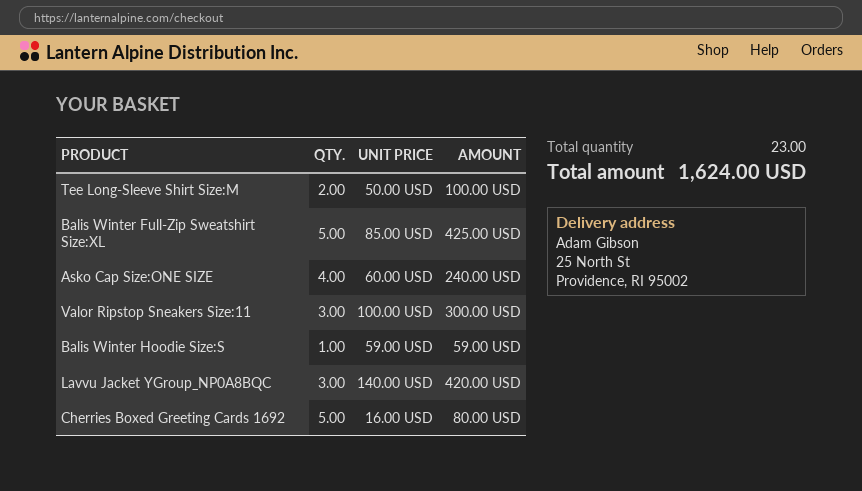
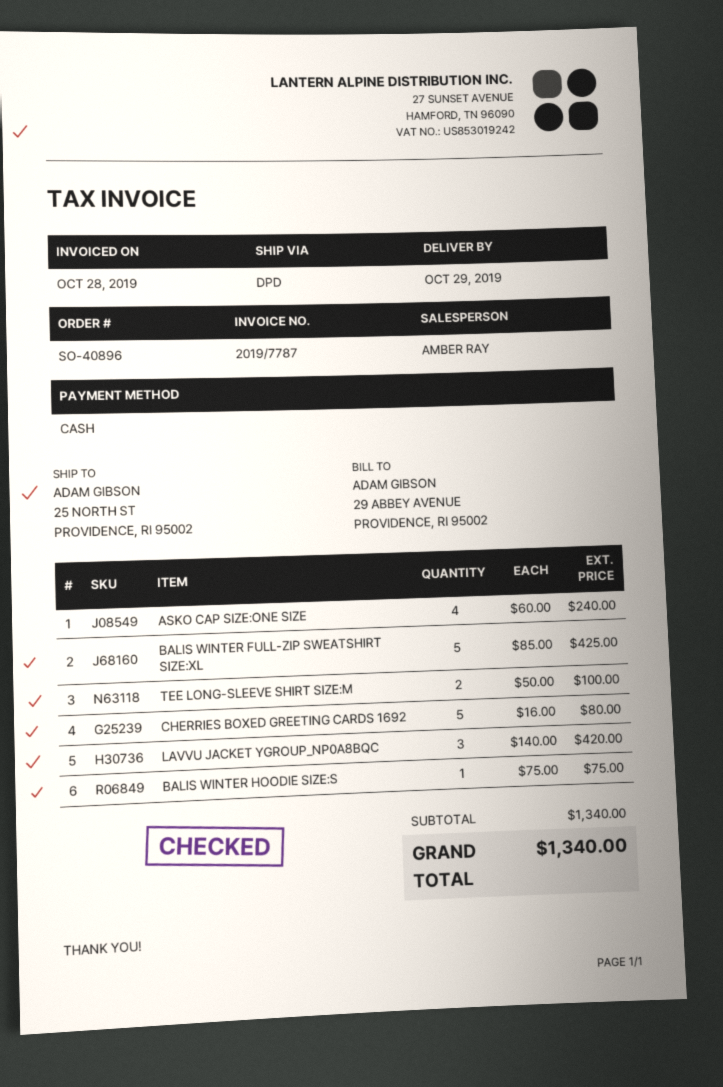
Valor Ripstop Sneakers Size:11: 3 x 100.00 = 300.00 -> none
Balis Winter Hoodie Size:S: 1 x 59.00 = 59.00 -> 1 x 75.00 = 75.00
total: 1624.00 -> 1340.00

